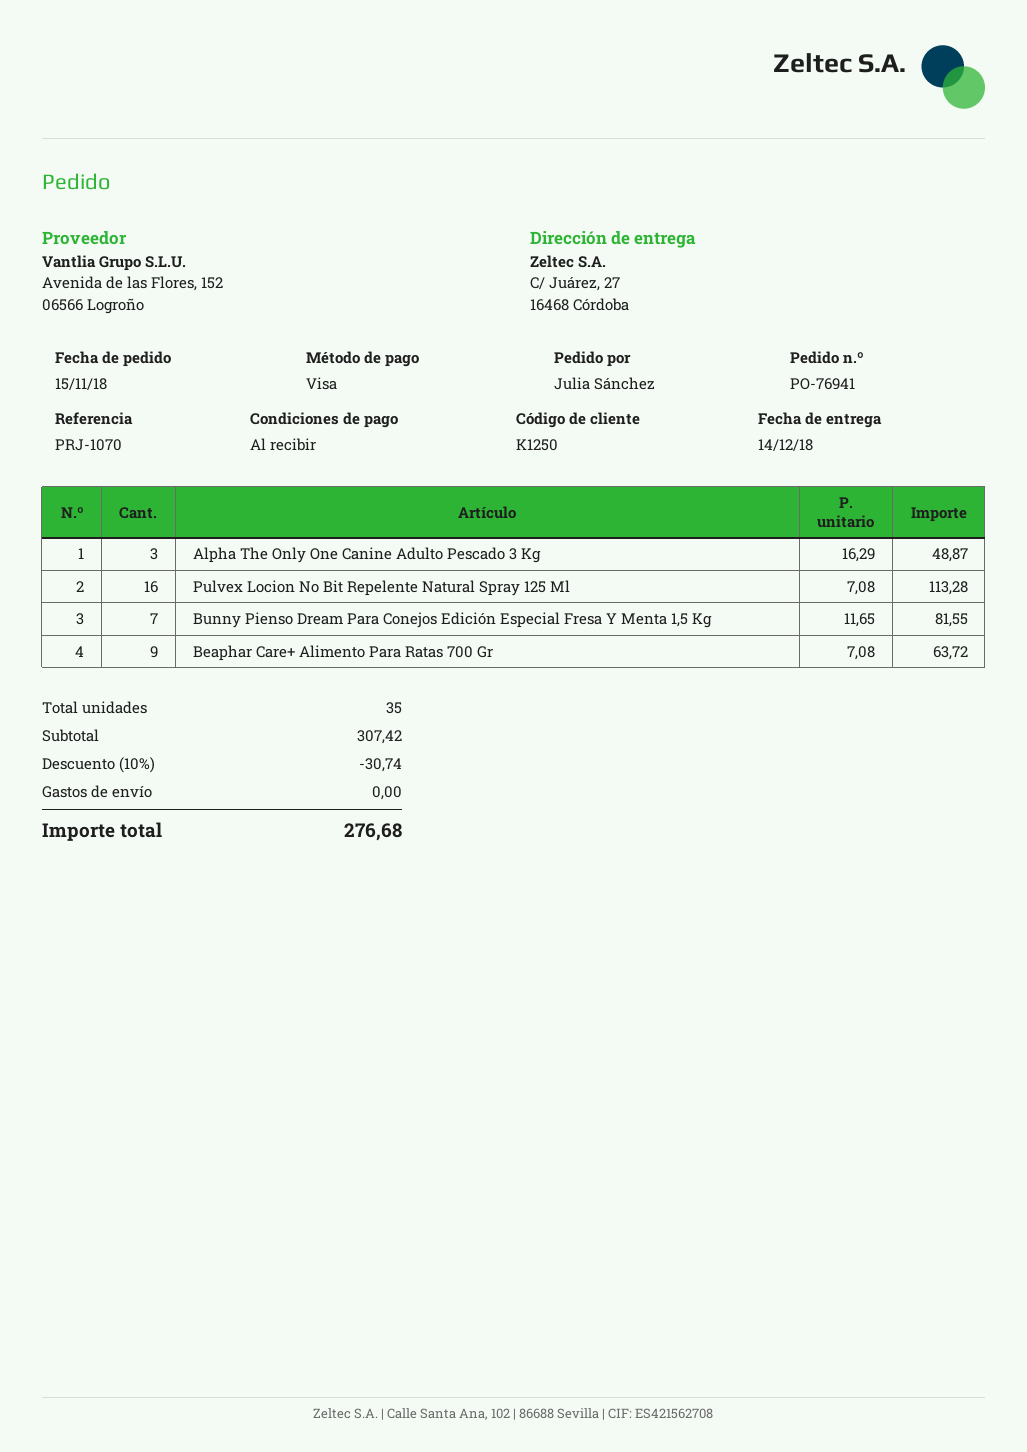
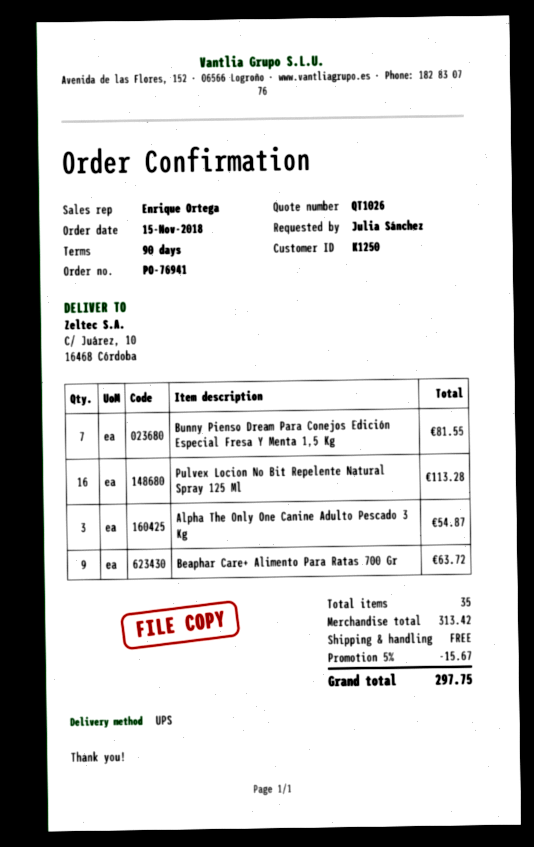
payment terms: on receipt -> 90 days
ship to: C/ Juárez, 27, 16468 Córdoba -> C/ Juárez, 10, 16468 Córdoba
Alpha The Only One Canine Adulto Pescado 3 Kg: 3 for 48.87 -> 3 for 54.87
subtotal: 307.42 -> 313.42
discount: 10% = 30.74 -> 5% = 15.67
total: 276.68 -> 297.75

